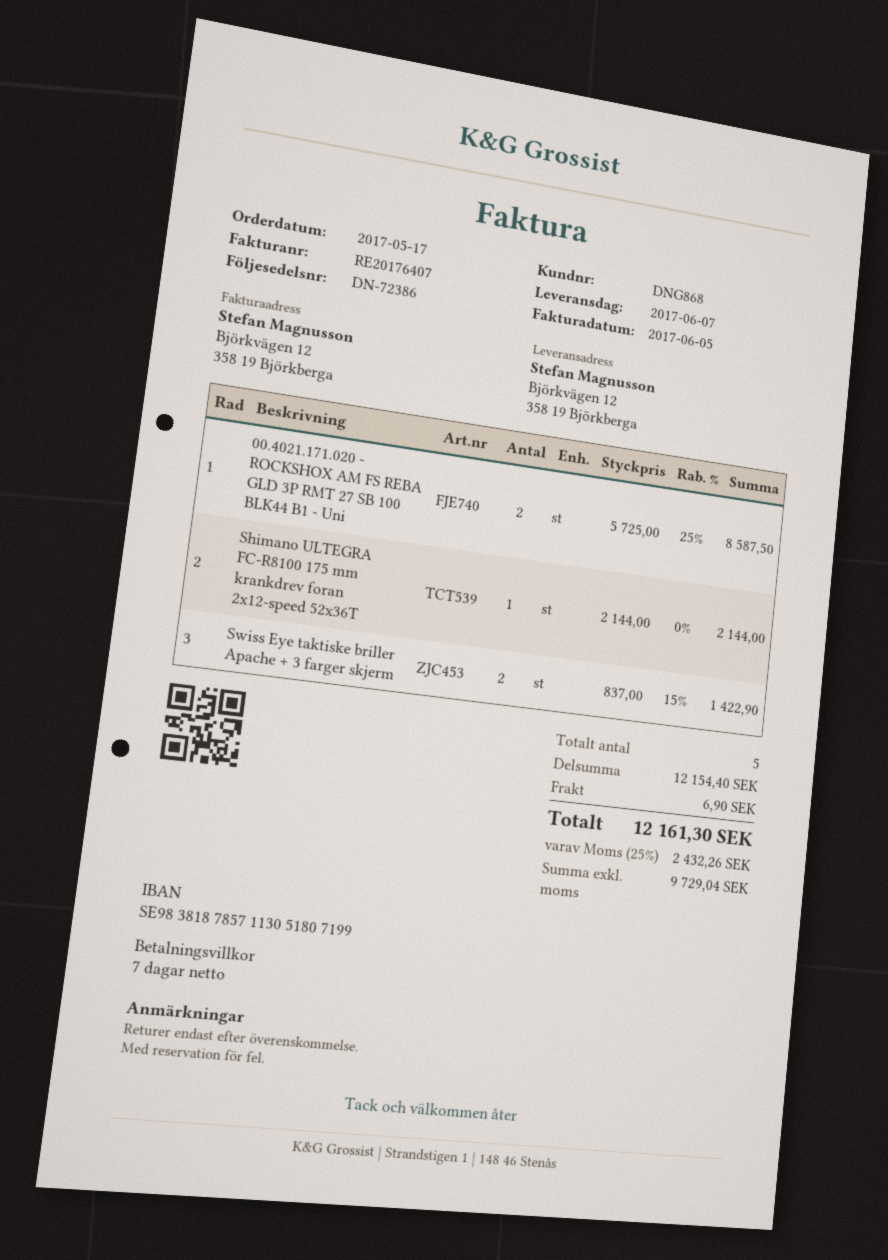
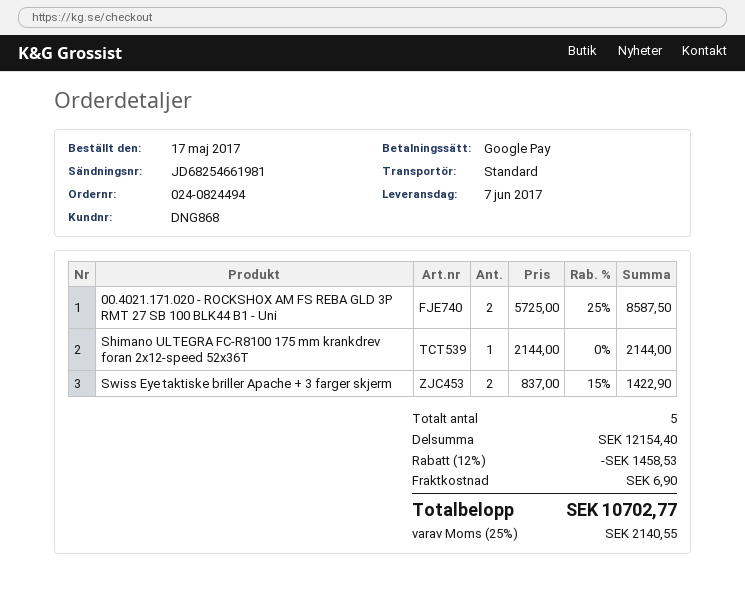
discount: none -> 12% = 1458.53
tax: 25% = 2432.26 -> 25% = 2140.55
total: 12161.30 -> 10702.77

